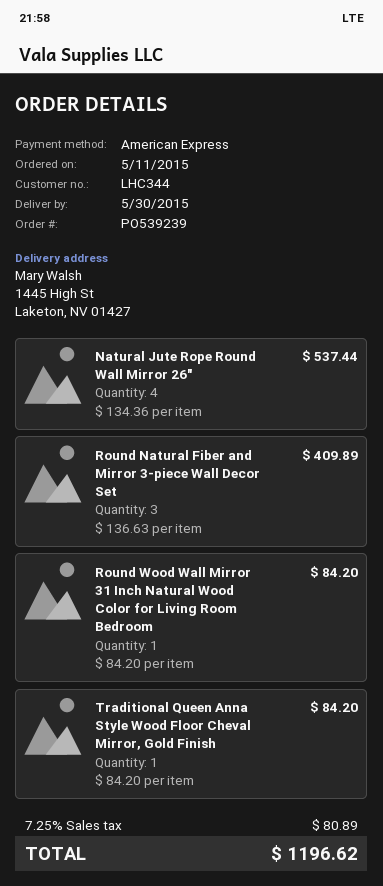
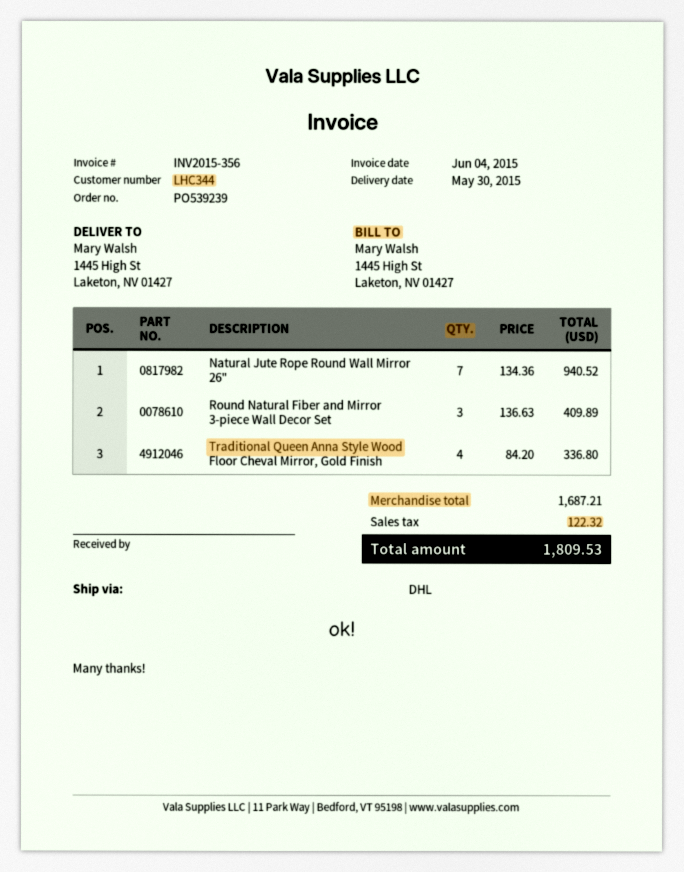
Natural Jute Rope Round Wall Mirror 26": 4 x 134.36 = 537.44 -> 7 x 134.36 = 940.52
Round Wood Wall Mirror 31 Inch Natural Wood Color for Living Room Bedroom: 1 x 84.20 = 84.20 -> none
Traditional Queen Anna Style Wood Floor Cheval Mirror, Gold Finish: 1 x 84.20 = 84.20 -> 4 x 84.20 = 336.80
tax: 80.89 -> 122.32
total: 1196.62 -> 1809.53

